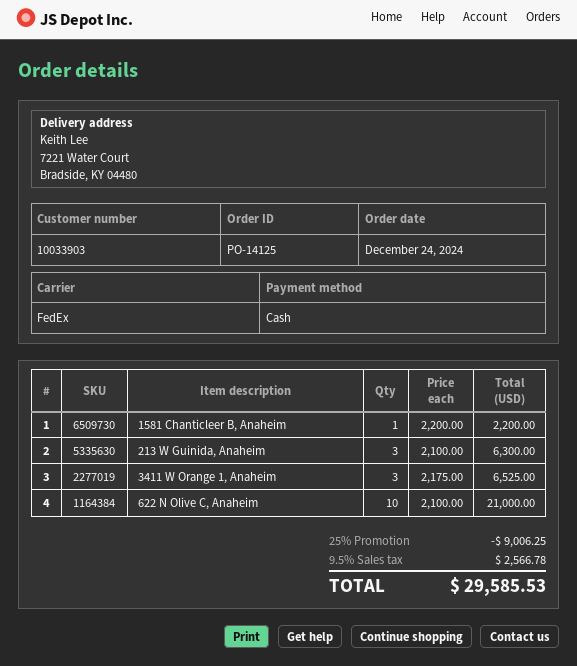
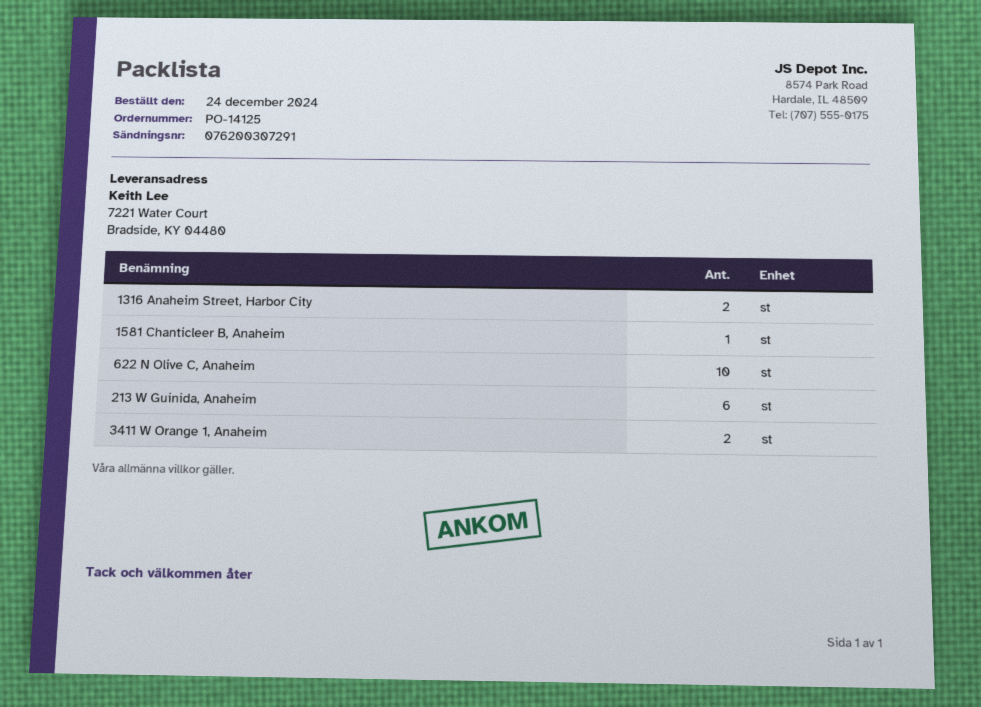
213 W Guinida, Anaheim: 3 -> 6
3411 W Orange 1, Anaheim: 3 -> 2
1316 Anaheim Street, Harbor City: none -> 2

